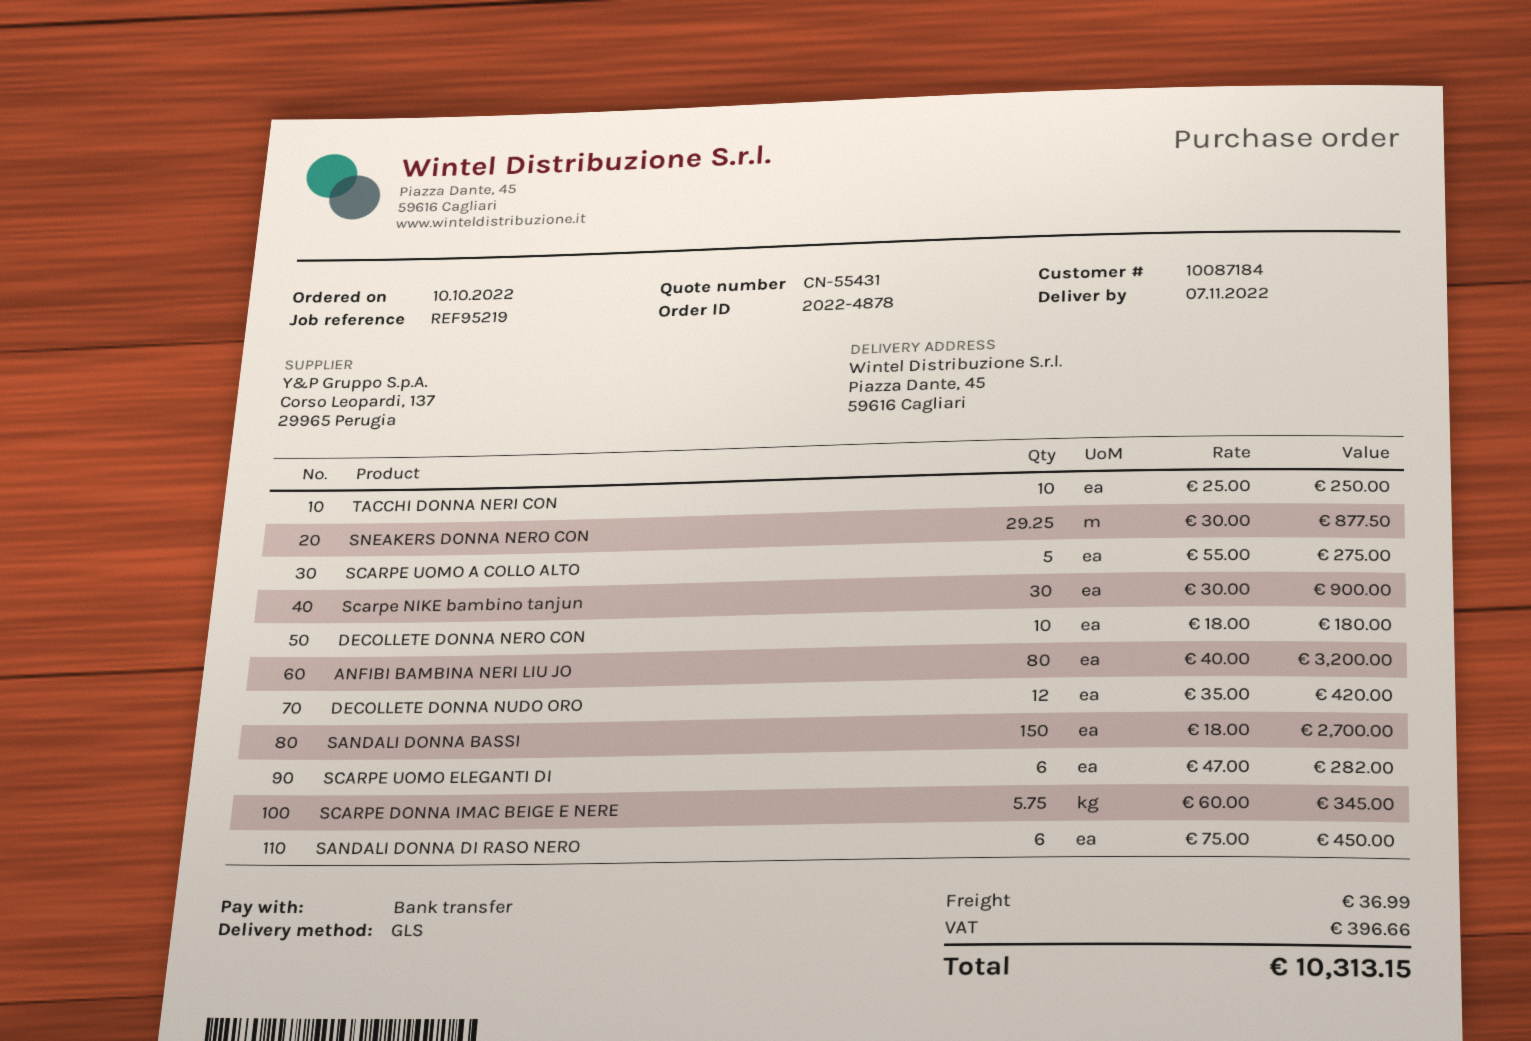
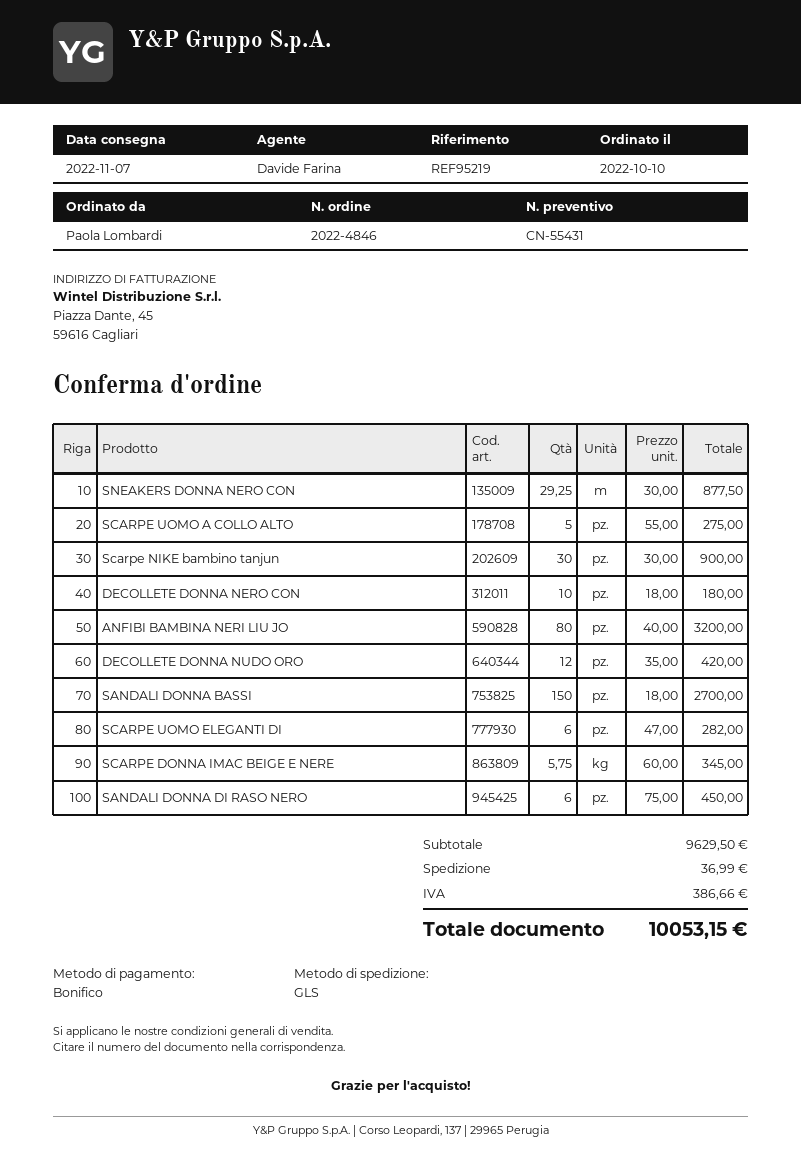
order number: 2022-4878 -> 2022-4846
TACCHI DONNA NERI CON: 10 x 25.00 = 250.00 -> none
tax: 396.66 -> 386.66
total: 10313.15 -> 10053.15

